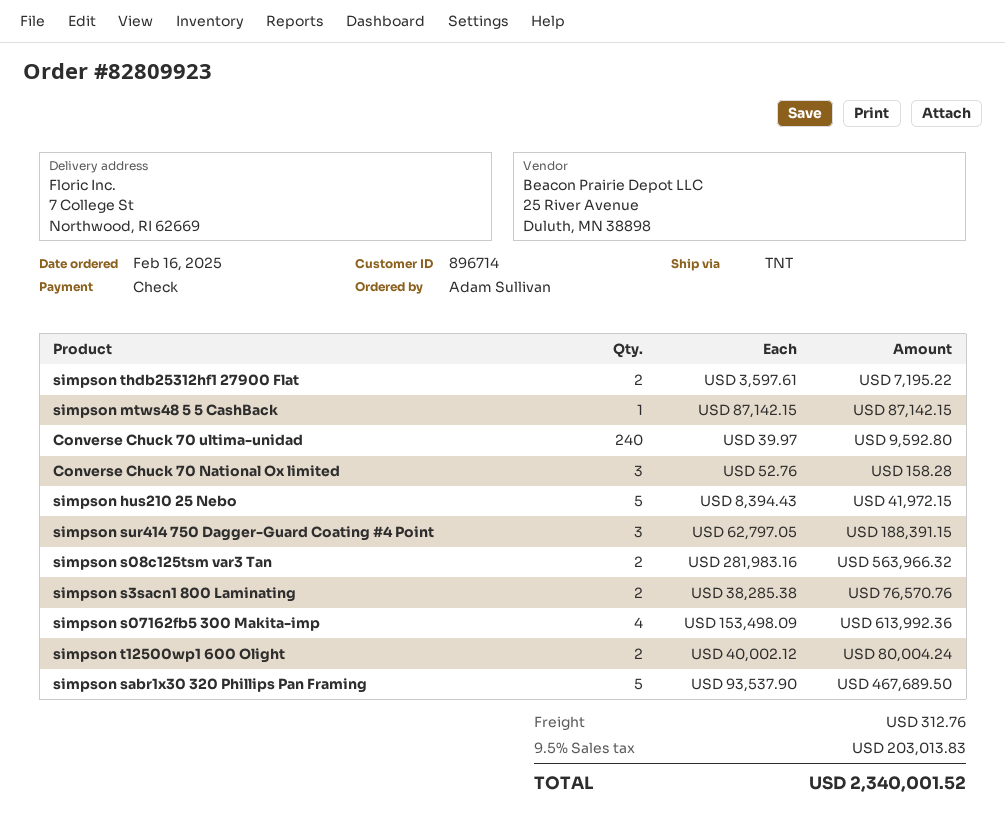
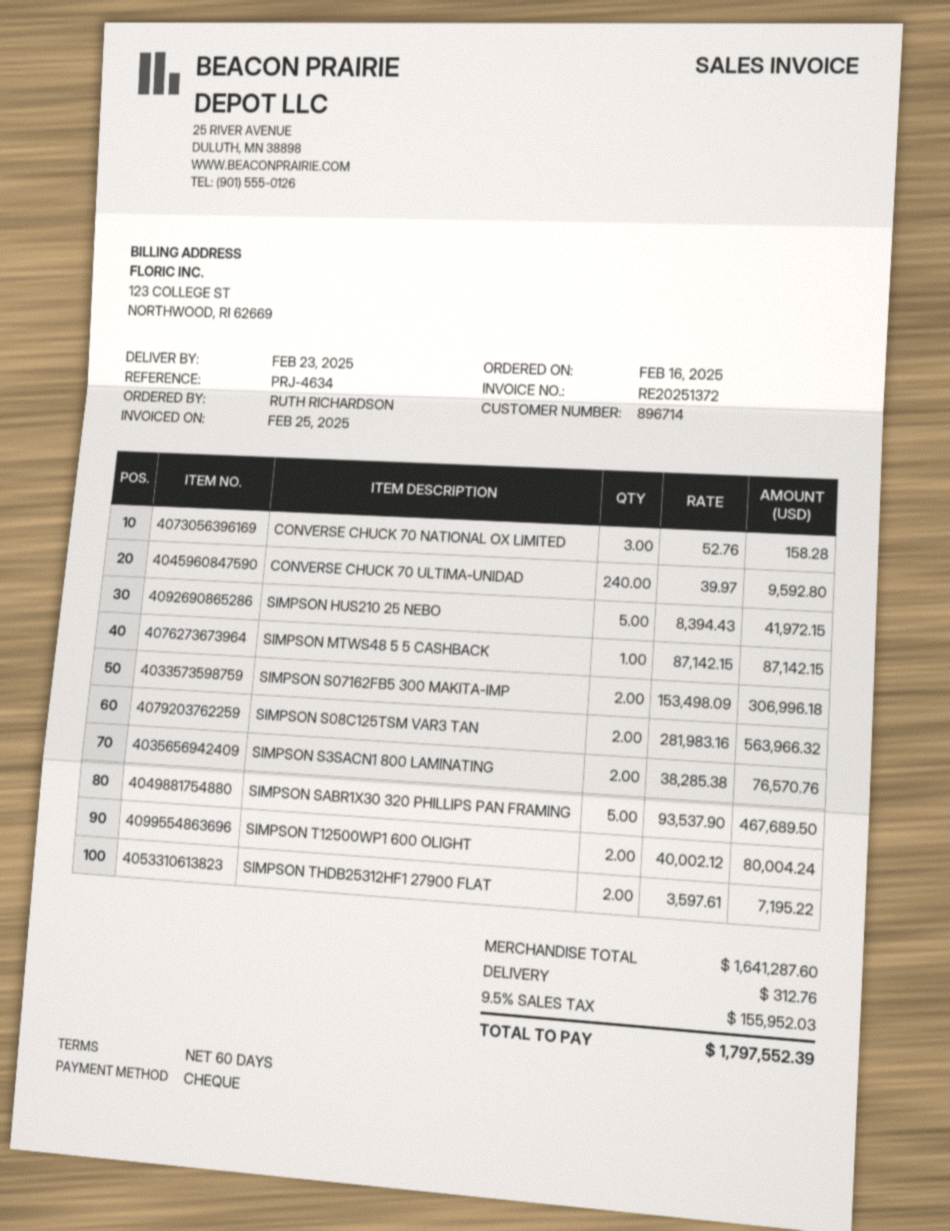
ordered by: Adam Sullivan -> RUTH RICHARDSON
simpson sur414 750 Dagger-Guard Coating #4 Point: 3 x 62797.05 = 188391.15 -> none
simpson s07162fb5 300 Makita-imp: 4 x 153498.09 = 613992.36 -> 2 x 153498.09 = 306996.18
tax: 9.5% = 203013.83 -> 9.5% = 155952.03
total: 2340001.52 -> 1797552.39

